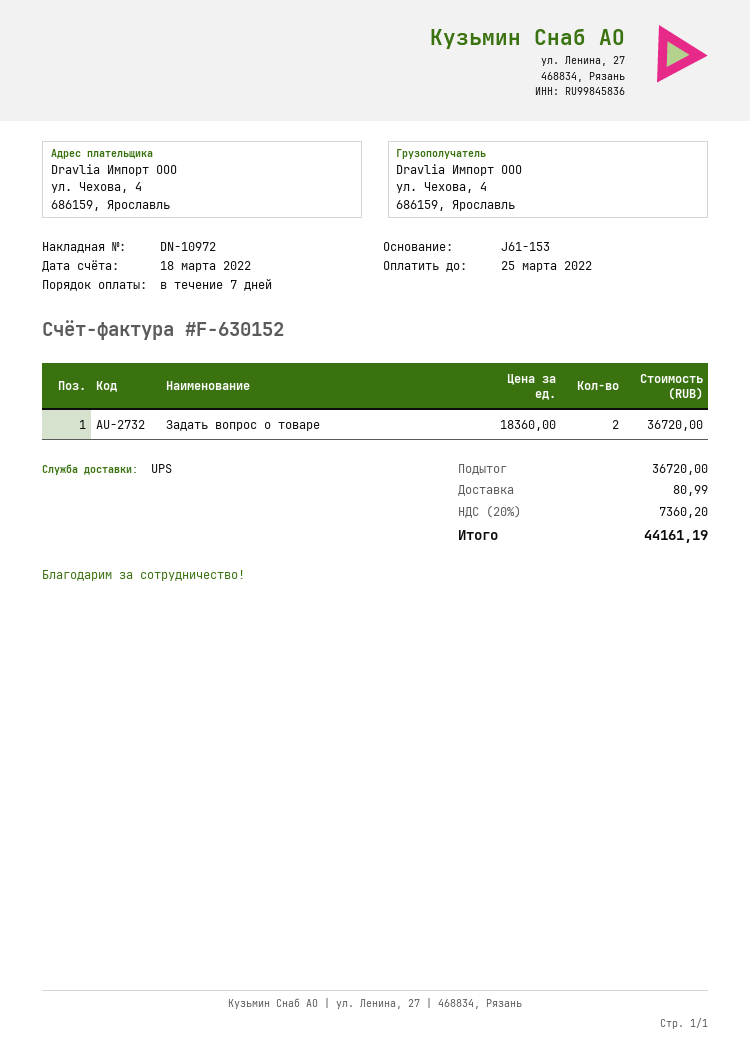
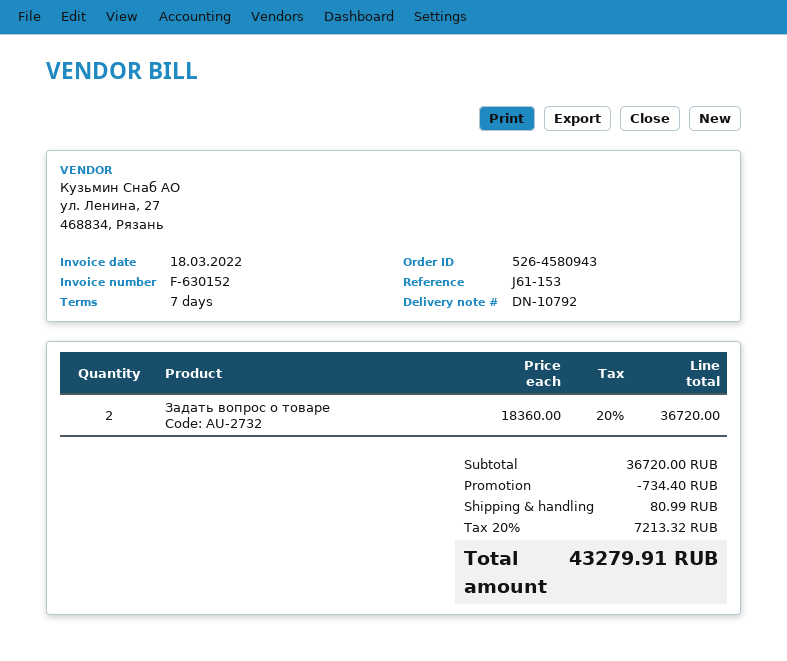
delivery note number: DN-10972 -> DN-10792
discount: none -> 734.40
tax: 20% = 7360.20 -> 20% = 7213.32
total: 44161.19 -> 43279.91

